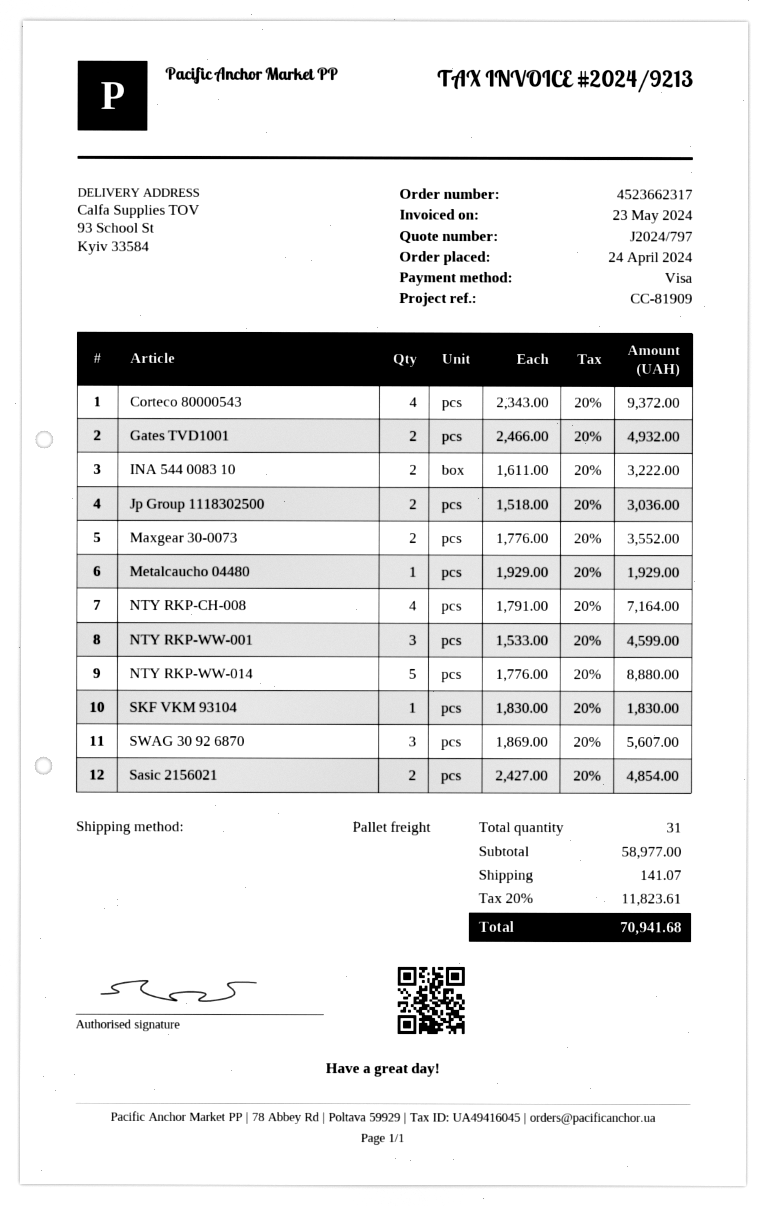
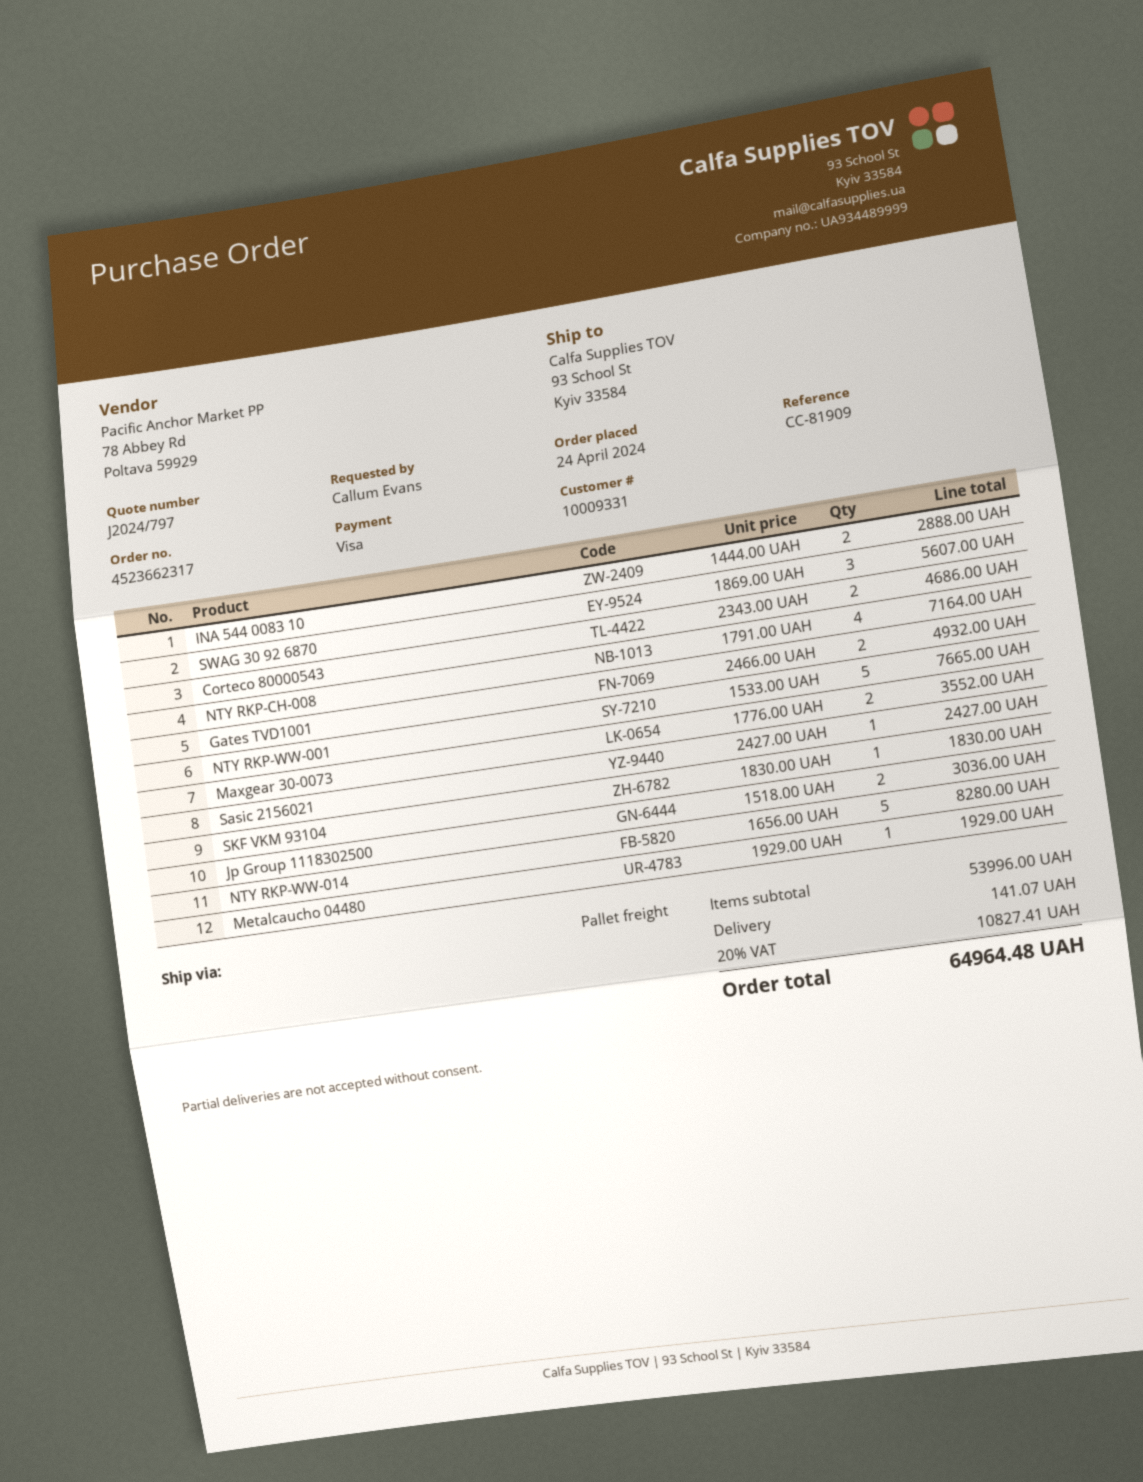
Corteco 80000543: 4 x 2343.00 = 9372.00 -> 2 x 2343.00 = 4686.00
INA 544 0083 10: 2 x 1611.00 = 3222.00 -> 2 x 1444.00 = 2888.00
NTY RKP-WW-001: 3 x 1533.00 = 4599.00 -> 5 x 1533.00 = 7665.00
NTY RKP-WW-014: 5 x 1776.00 = 8880.00 -> 5 x 1656.00 = 8280.00
Sasic 2156021: 2 x 2427.00 = 4854.00 -> 1 x 2427.00 = 2427.00
subtotal: 58977.00 -> 53996.00
tax: 20% = 11823.61 -> 20% = 10827.41
total: 70941.68 -> 64964.48

